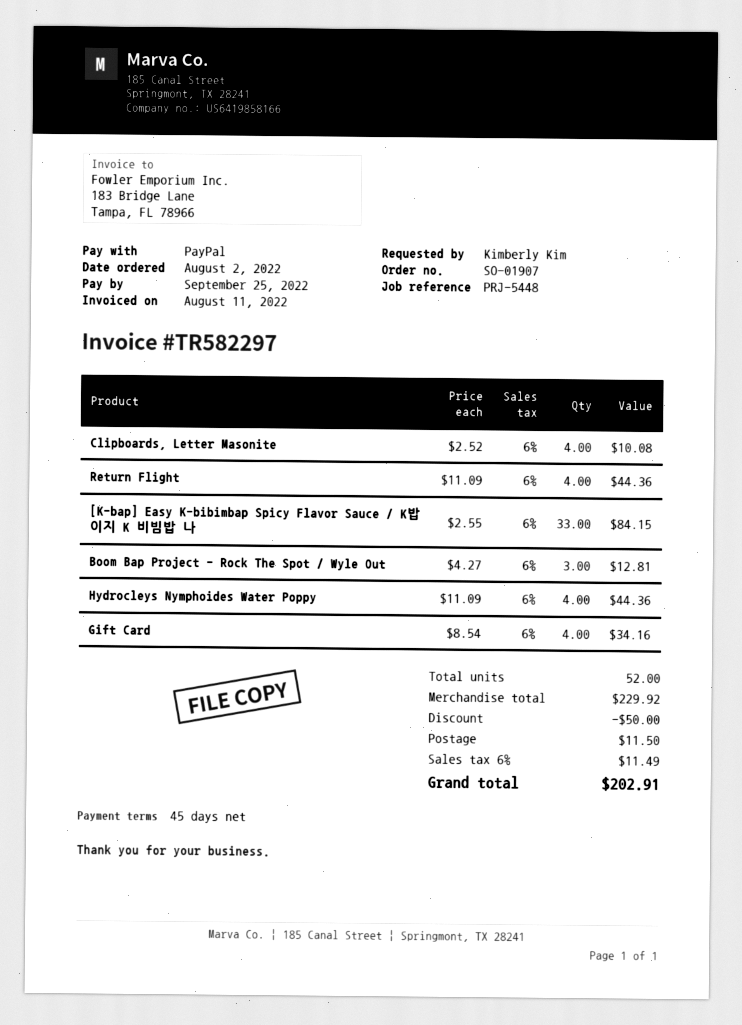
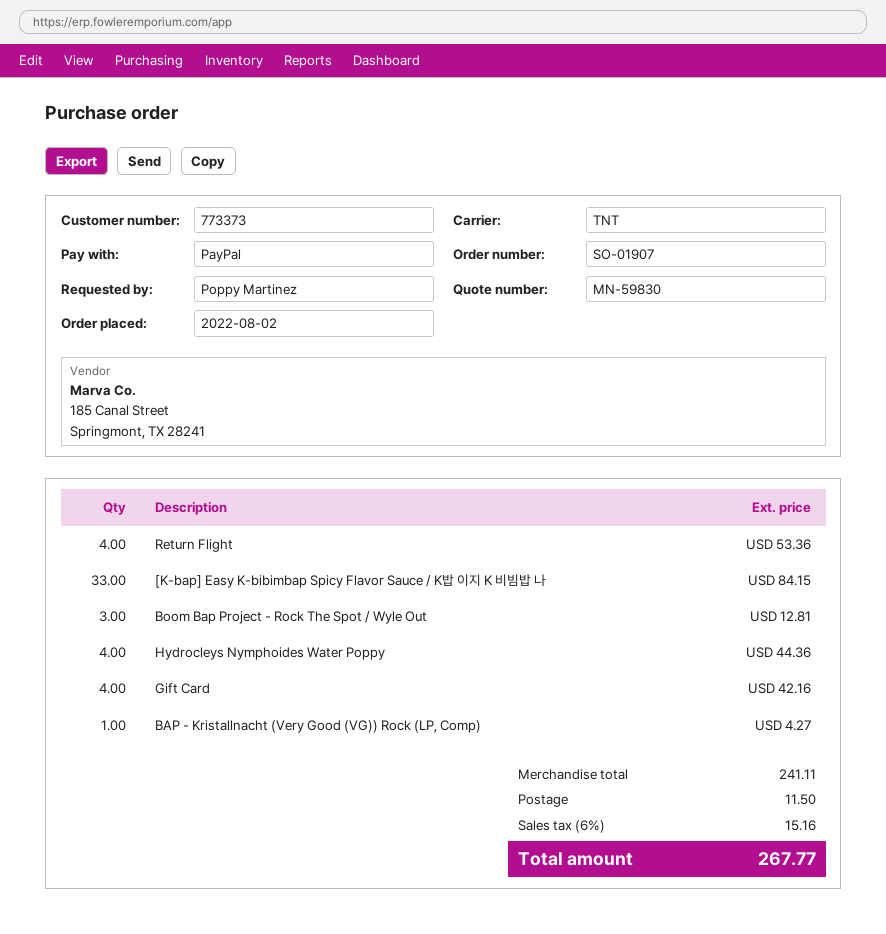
ordered by: Kimberly Kim -> Poppy Martinez
Clipboards, Letter Masonite: 4 for 10.08 -> none
Return Flight: 4 for 44.36 -> 4 for 53.36
Gift Card: 4 for 34.16 -> 4 for 42.16
BAP - Kristallnacht (Very Good (VG)) Rock (LP, Comp): none -> 1 for 4.27
subtotal: 229.92 -> 241.11
discount: 50.00 -> none
tax: 6% = 11.49 -> 6% = 15.16
total: 202.91 -> 267.77

